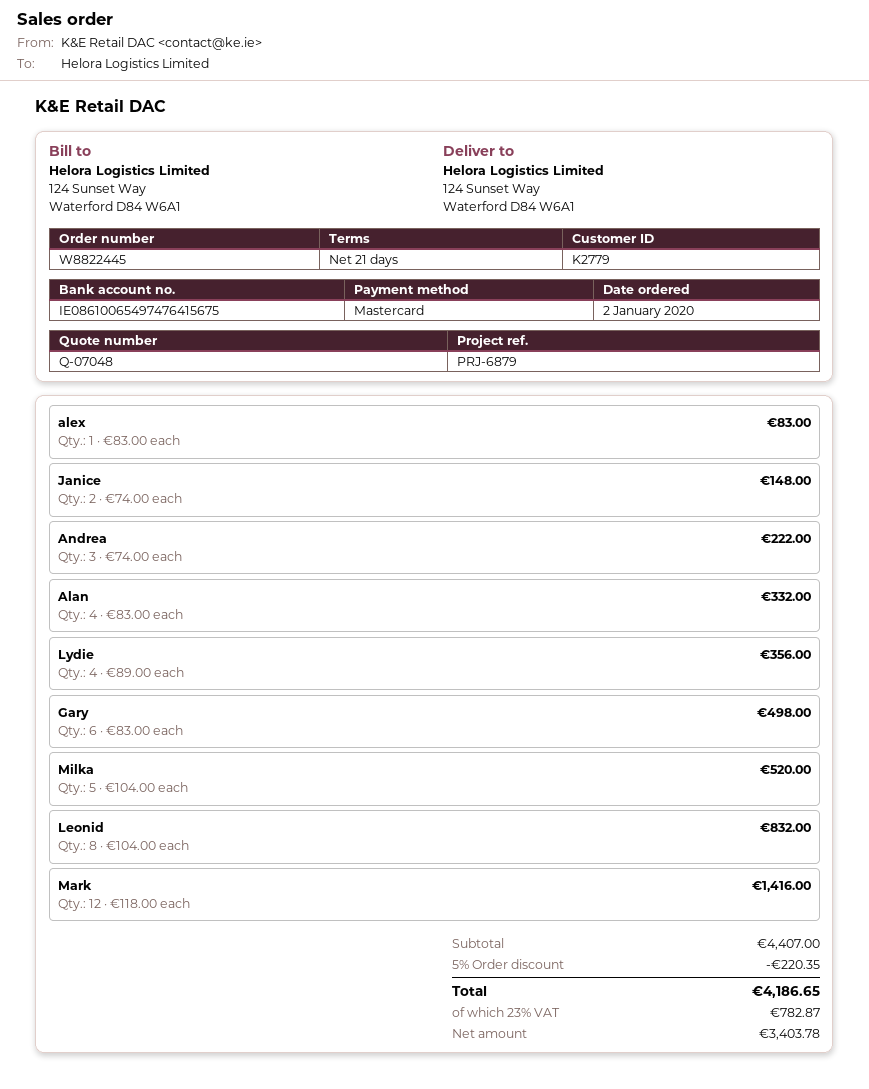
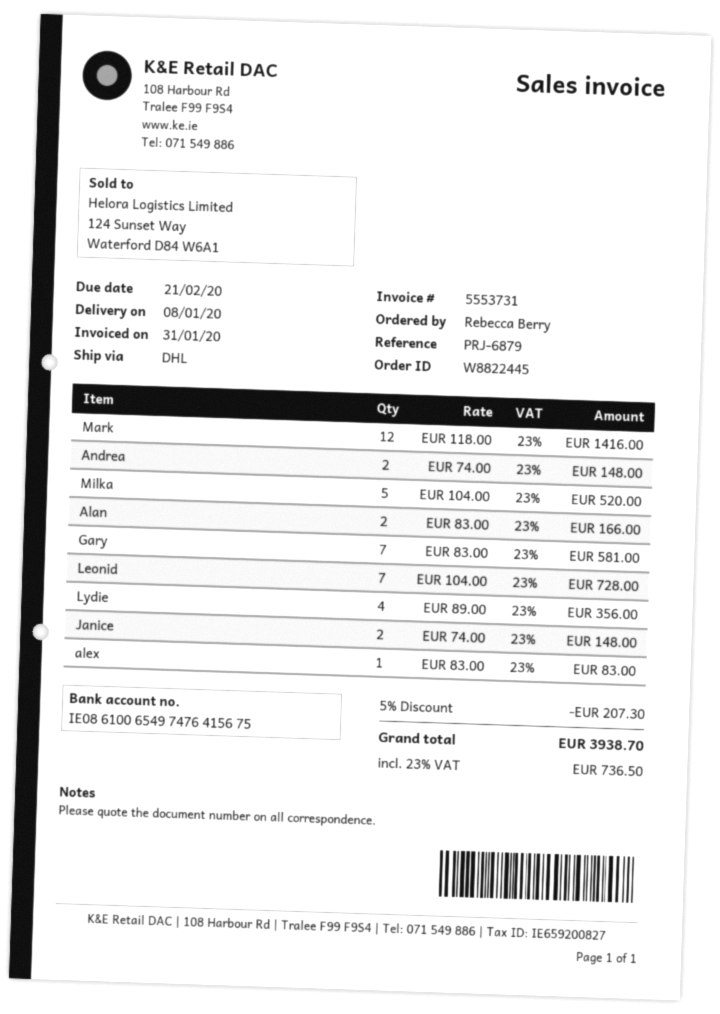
Andrea: 3 x 74.00 = 222.00 -> 2 x 74.00 = 148.00
Alan: 4 x 83.00 = 332.00 -> 2 x 83.00 = 166.00
Gary: 6 x 83.00 = 498.00 -> 7 x 83.00 = 581.00
Leonid: 8 x 104.00 = 832.00 -> 7 x 104.00 = 728.00
discount: 5% = 220.35 -> 5% = 207.30
tax: 23% = 782.87 -> 23% = 736.50
total: 4186.65 -> 3938.70

